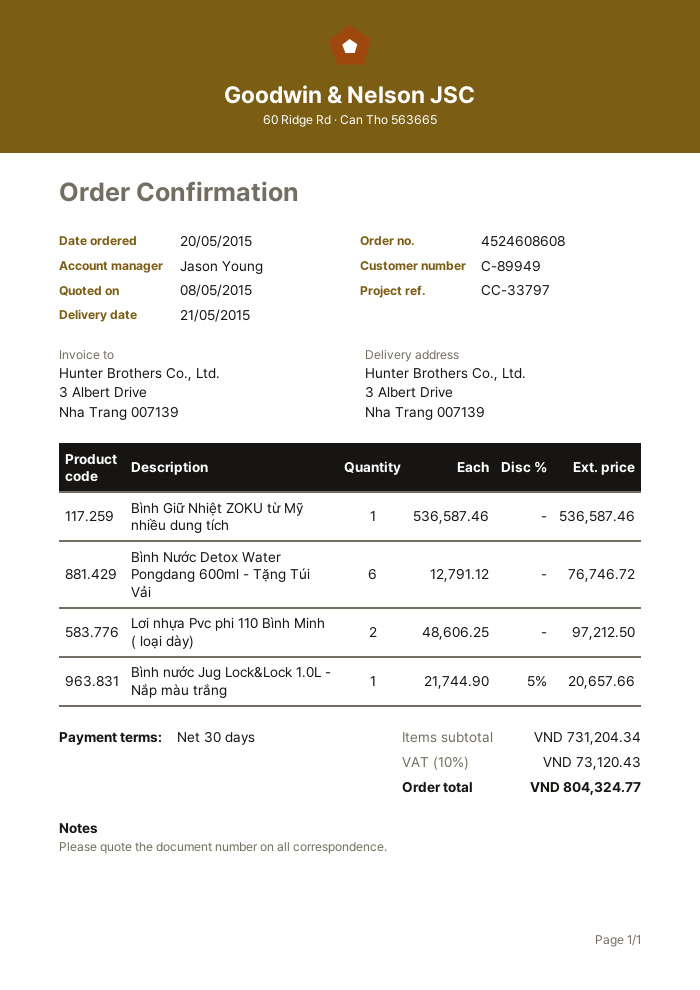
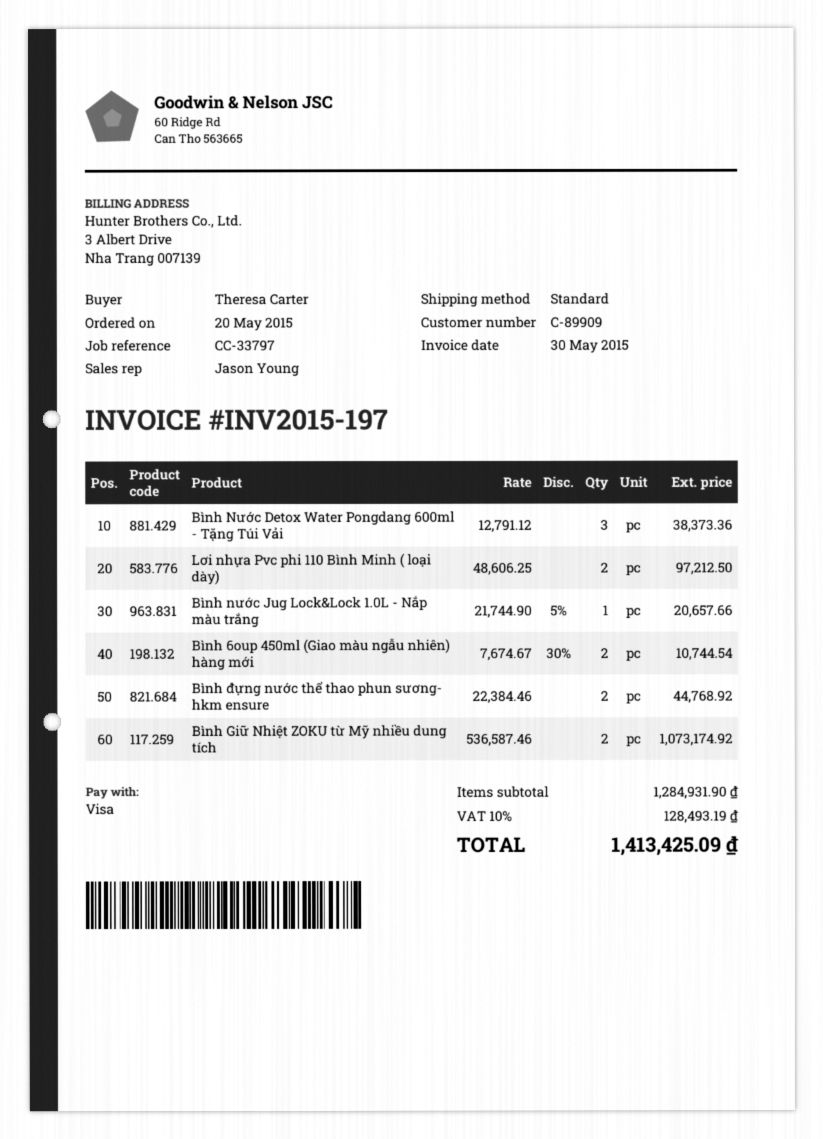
customer number: C-89949 -> C-89909
Bình Giữ Nhiệt ZOKU từ Mỹ nhiều dung tích: 1 x 536587.46 = 536587.46 -> 2 x 536587.46 = 1073174.92
Bình Nước Detox Water Pongdang 600ml - Tặng Túi Vải: 6 x 12791.12 = 76746.72 -> 3 x 12791.12 = 38373.36
Bình 6oup 450ml (Giao màu ngẫu nhiên) hàng mới: none -> 2 x 7674.67 - 30% = 10744.54
Bình đựng nước thể thao phun sương- hkm ensure: none -> 2 x 22384.46 = 44768.92
subtotal: 731204.34 -> 1284931.90
tax: 10% = 73120.43 -> 10% = 128493.19
total: 804324.77 -> 1413425.09

